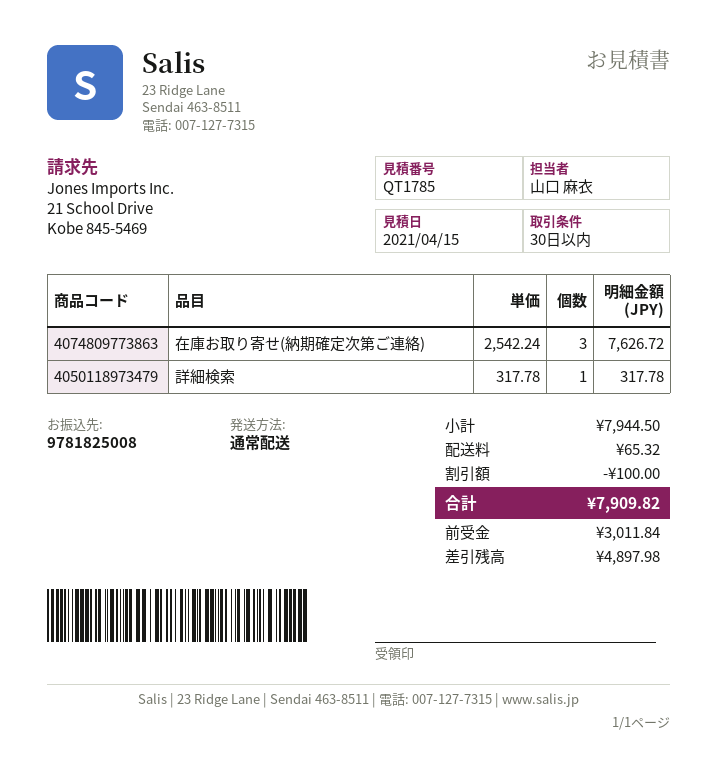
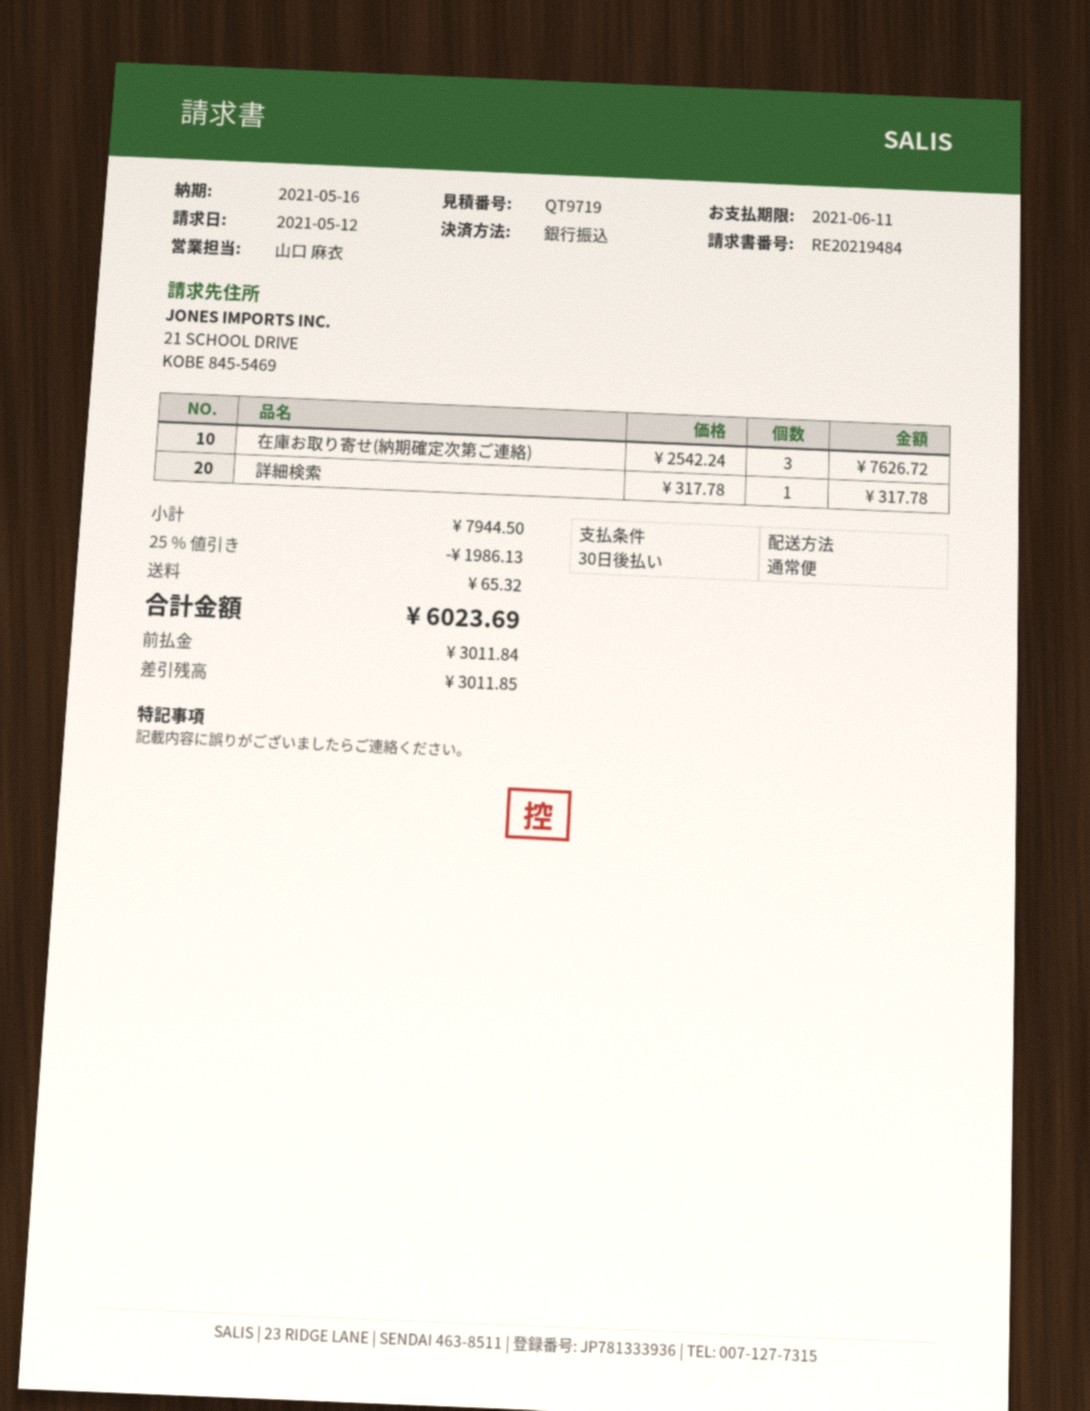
quote number: QT1785 -> QT9719
discount: 100.00 -> 1986.13
total: 7909.82 -> 6023.69
balance: 4897.98 -> 3011.85

